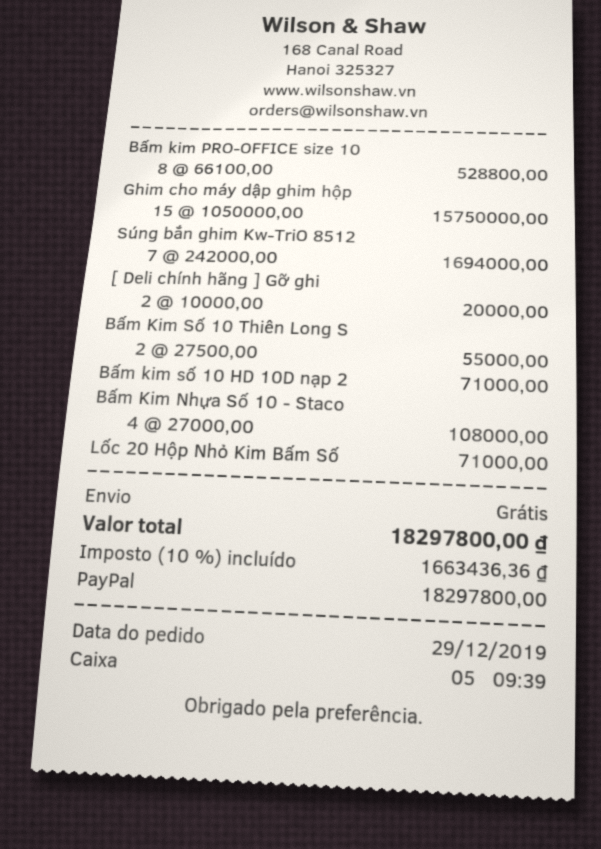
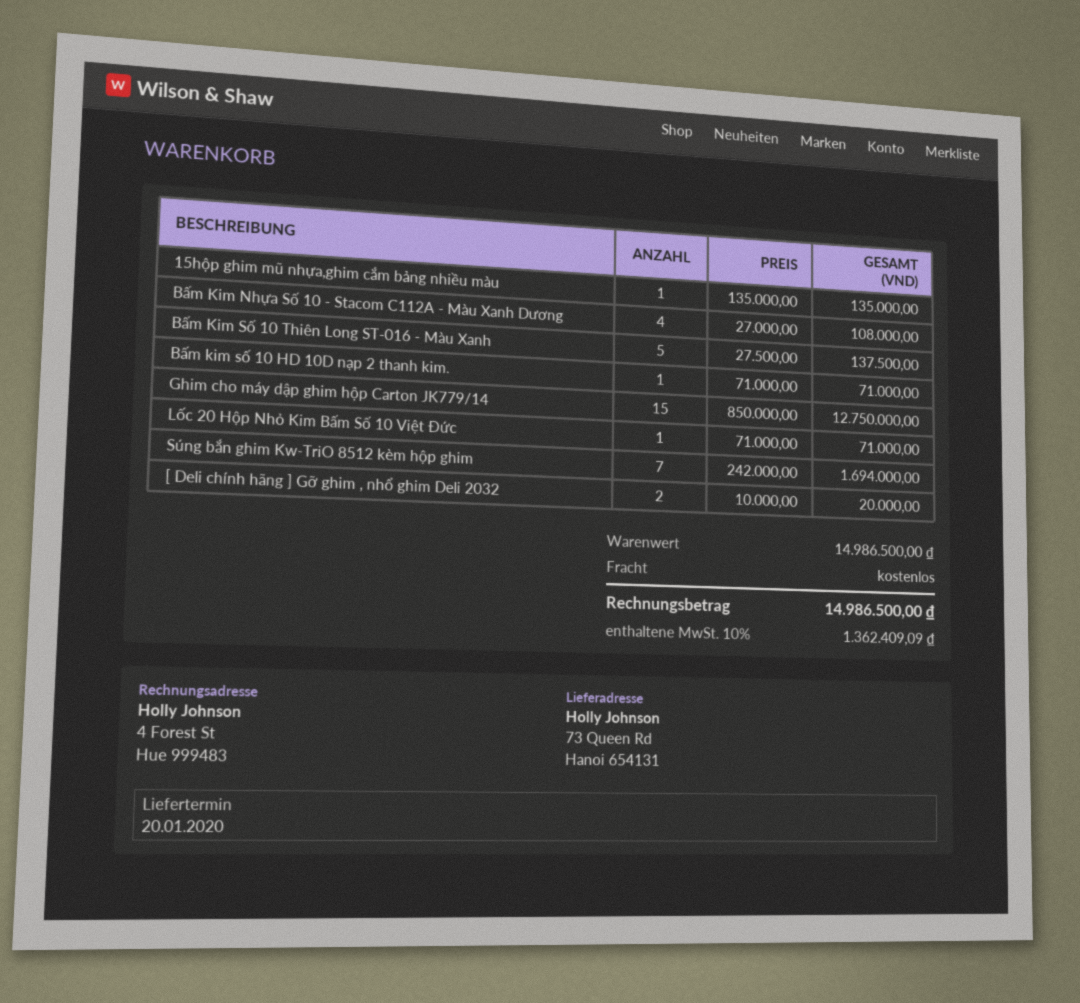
Bấm kim PRO-OFFICE size 10: 8 x 66100.00 = 528800.00 -> none
Ghim cho máy dập ghim hộp: 15 x 1050000.00 = 15750000.00 -> 15 x 850000.00 = 12750000.00
Bấm Kim Số 10 Thiên Long S: 2 x 27500.00 = 55000.00 -> 5 x 27500.00 = 137500.00
15hộp ghim mũ nhựa,ghim cắm bảng nhiều màu: none -> 1 x 135000.00 = 135000.00
tax: 10% = 1663436.36 -> 10% = 1362409.09
total: 18297800.00 -> 14986500.00

